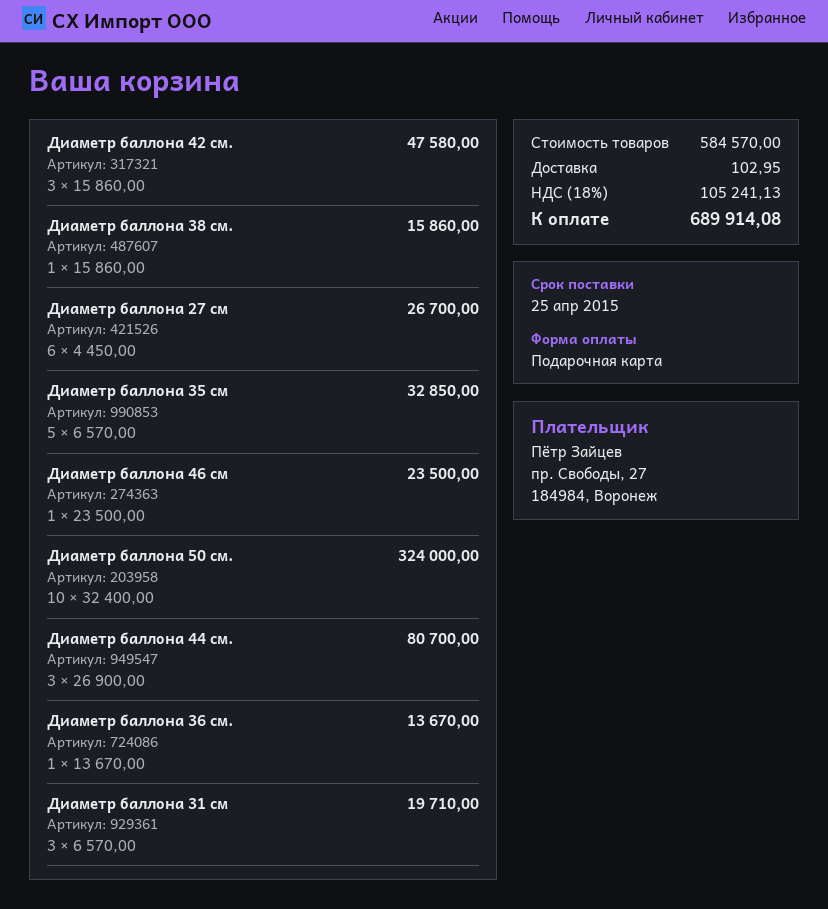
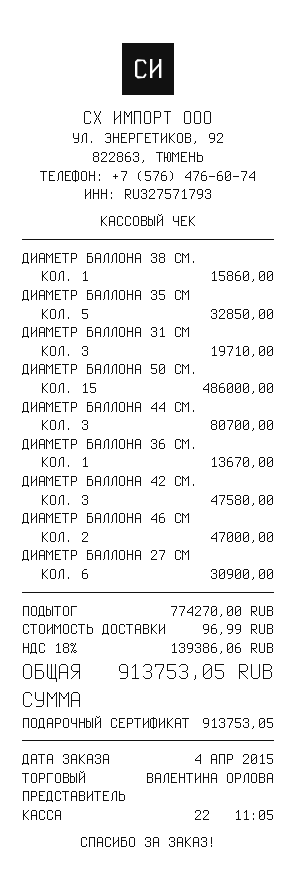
Диаметр баллона 27 см: 6 for 26700.00 -> 6 for 30900.00
Диаметр баллона 46 см: 1 for 23500.00 -> 2 for 47000.00
Диаметр баллона 50 см.: 10 for 324000.00 -> 15 for 486000.00
subtotal: 584570.00 -> 774270.00
shipping: 102.95 -> 96.99
tax: 18% = 105241.13 -> 18% = 139386.06
total: 689914.08 -> 913753.05

